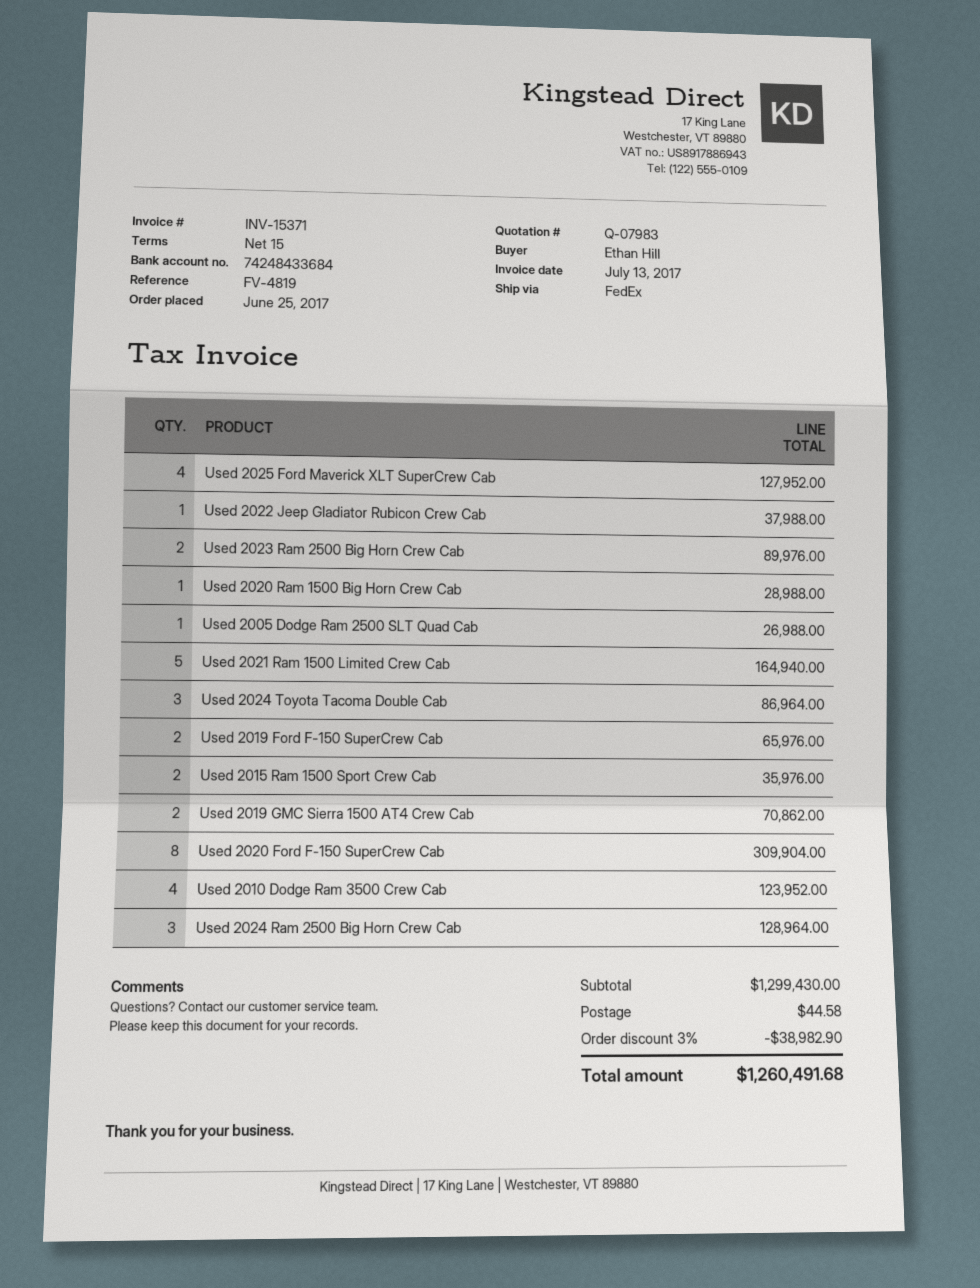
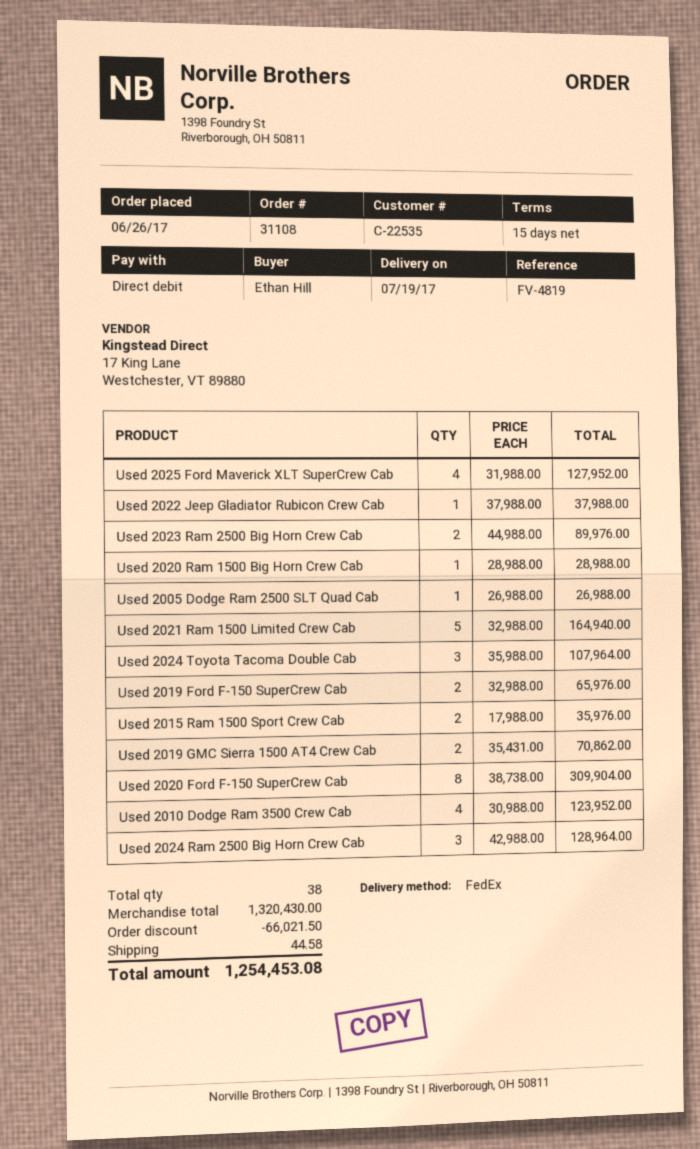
order date: 2017-06-25 -> 2017-06-26
Used 2024 Toyota Tacoma Double Cab: 3 for 86964.00 -> 3 for 107964.00
subtotal: 1299430.00 -> 1320430.00
discount: 38982.90 -> 66021.50
total: 1260491.68 -> 1254453.08

